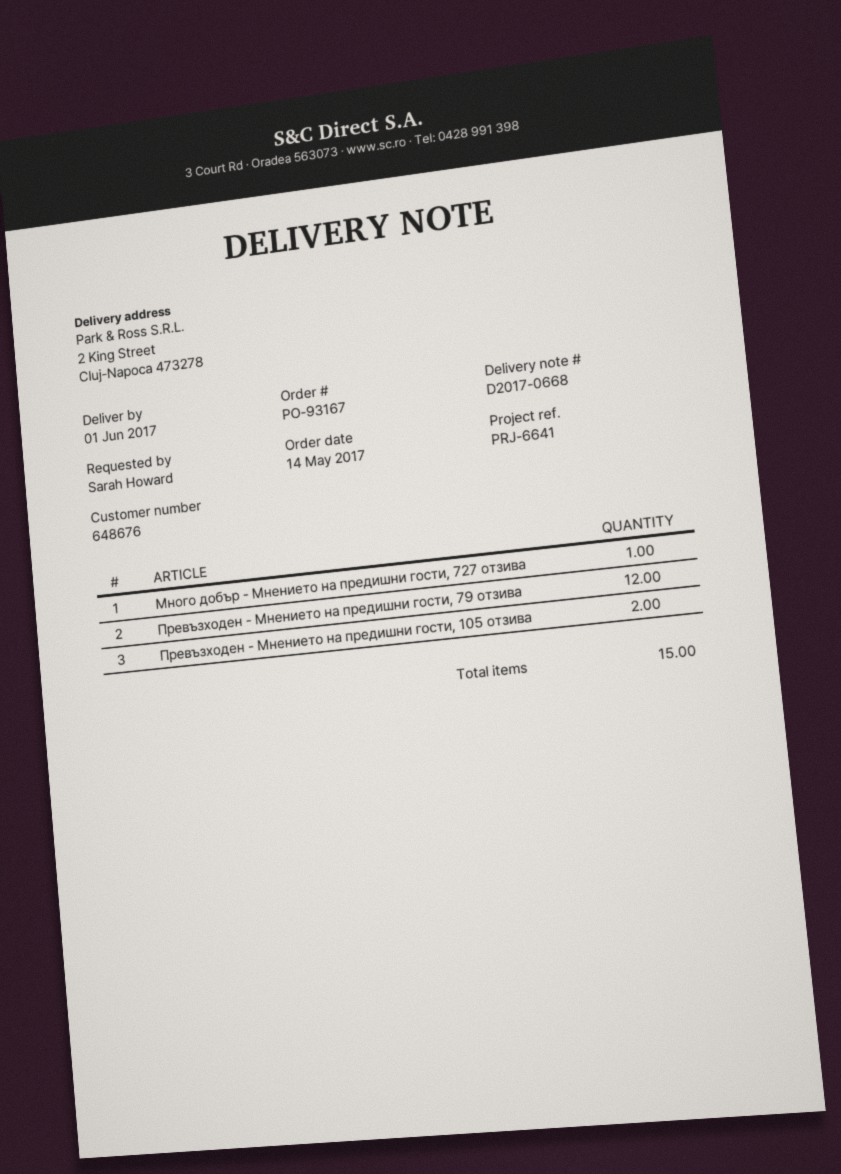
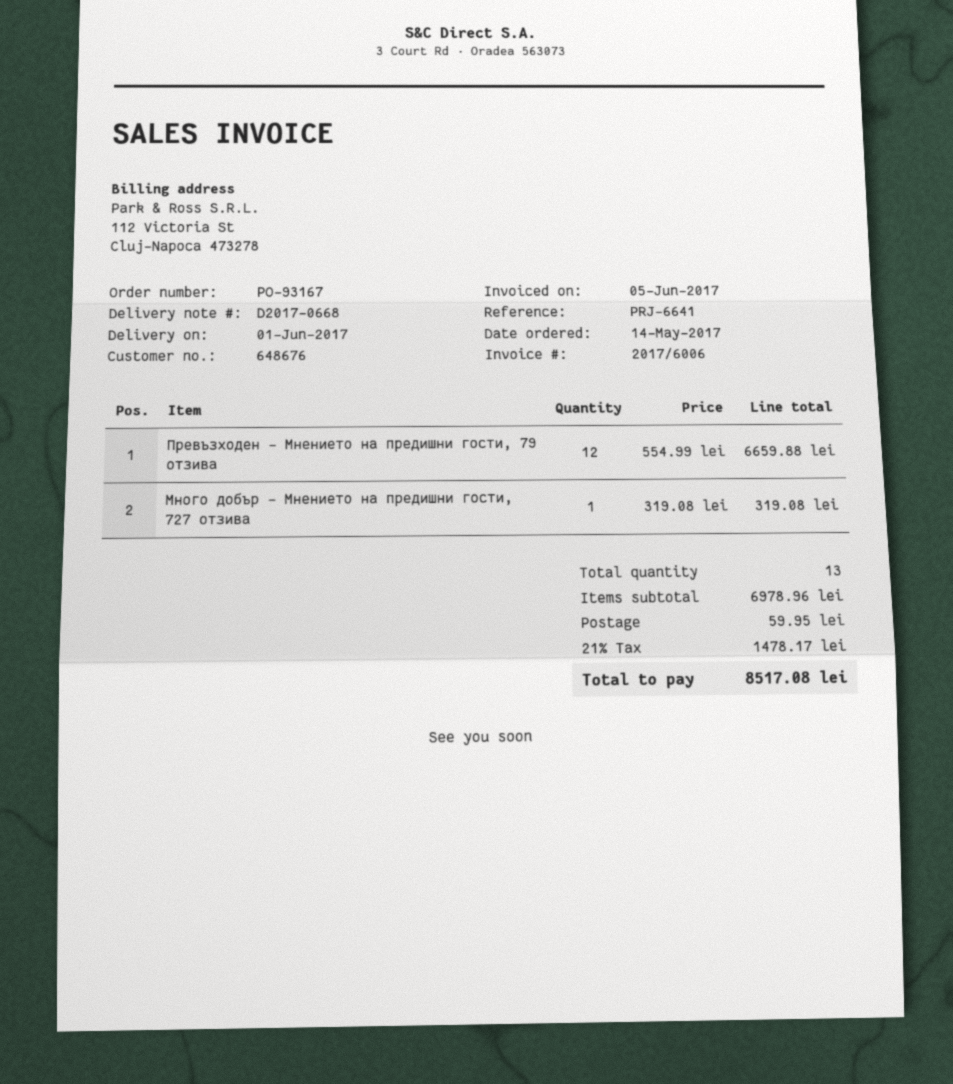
Превъзходен - Мнението на предишни гости, 105 отзива: 2 -> none
total quantity: 15 -> 13

